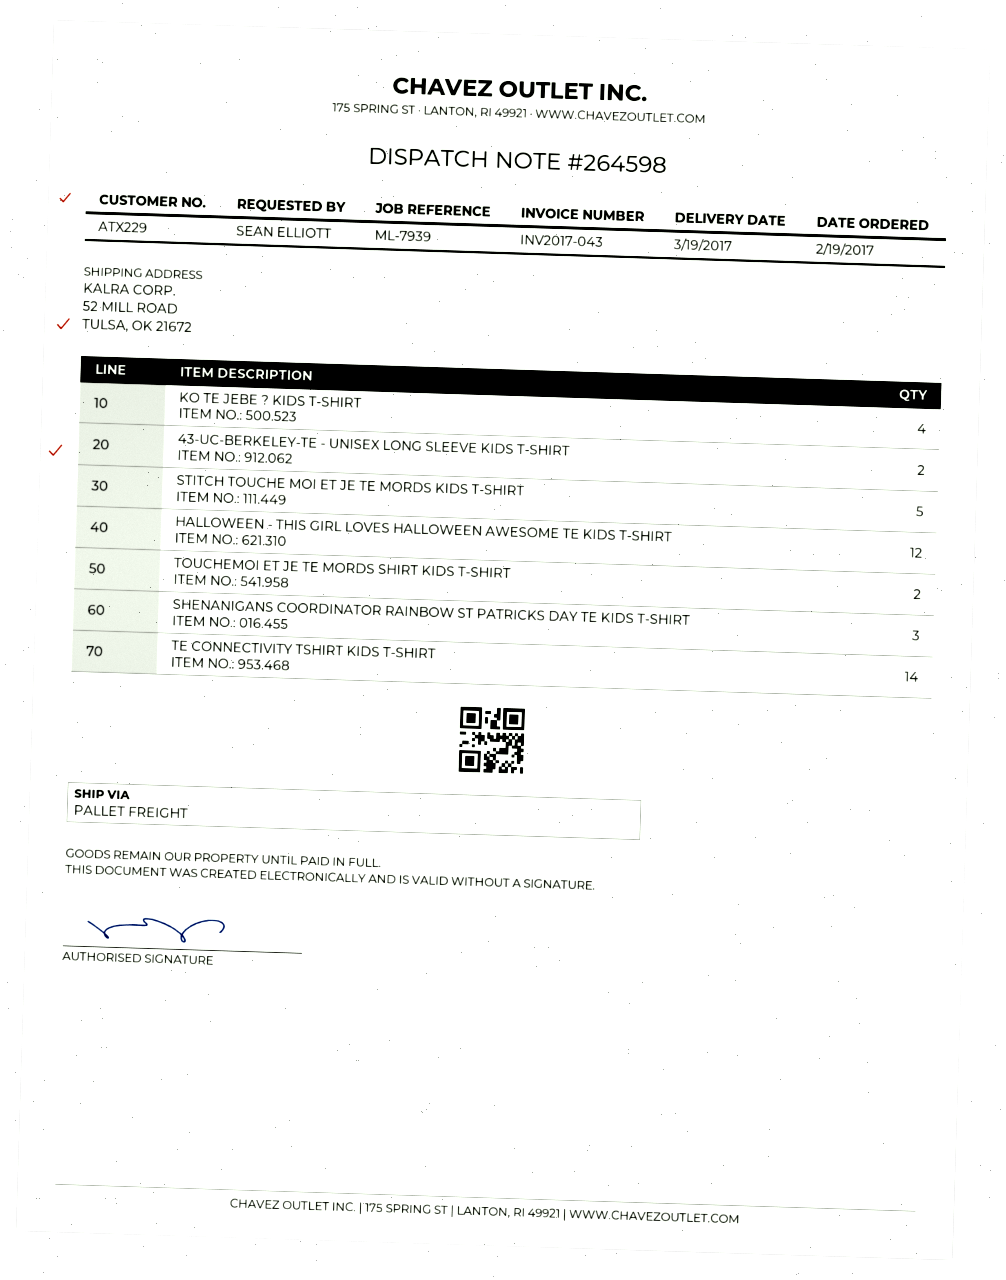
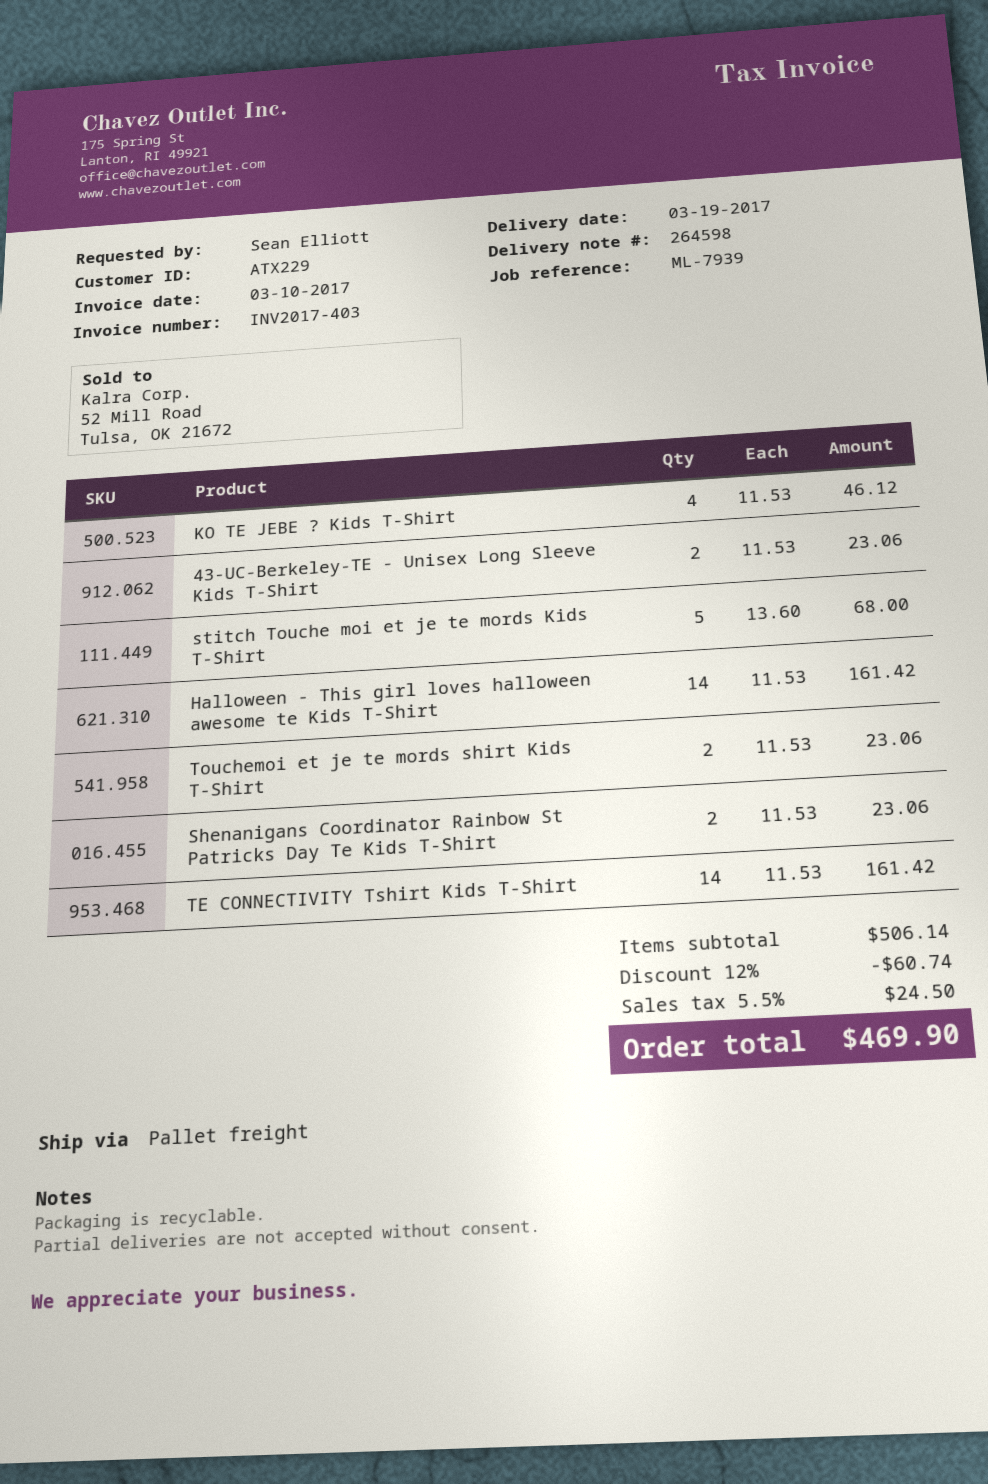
invoice number: INV2017-043 -> INV2017-403
HALLOWEEN - THIS GIRL LOVES HALLOWEEN AWESOME TE KIDS T-SHIRT: 12 -> 14
SHENANIGANS COORDINATOR RAINBOW ST PATRICKS DAY TE KIDS T-SHIRT: 3 -> 2

